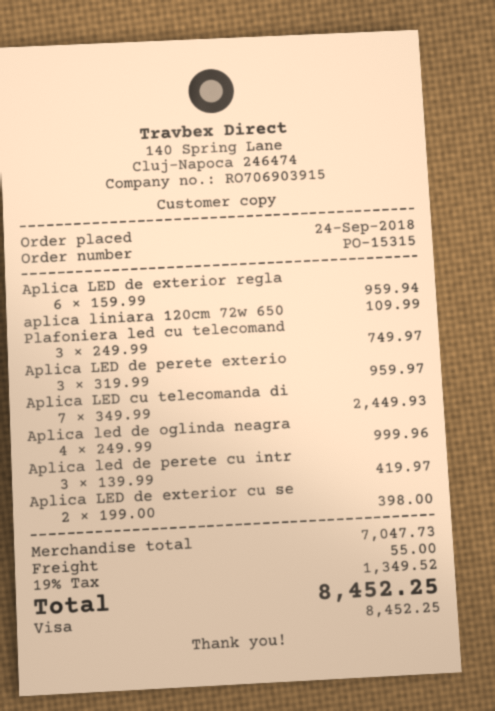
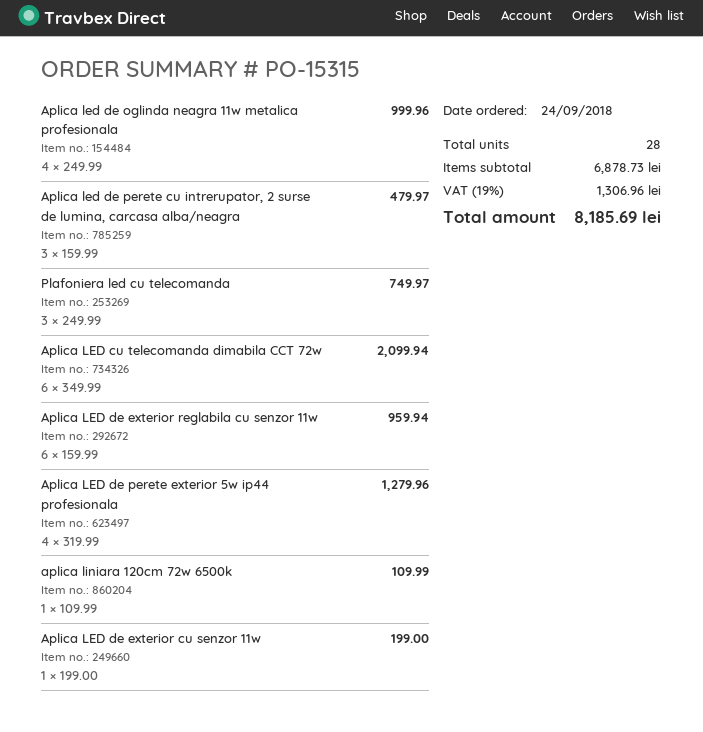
Aplica LED de perete exterio: 3 x 319.99 = 959.97 -> 4 x 319.99 = 1279.96
Aplica LED cu telecomanda di: 7 x 349.99 = 2449.93 -> 6 x 349.99 = 2099.94
Aplica led de perete cu intr: 3 x 139.99 = 419.97 -> 3 x 159.99 = 479.97
Aplica LED de exterior cu se: 2 x 199.00 = 398.00 -> 1 x 199.00 = 199.00
subtotal: 7047.73 -> 6878.73
shipping: 55.00 -> none
tax: 19% = 1349.52 -> 19% = 1306.96
total: 8452.25 -> 8185.69

